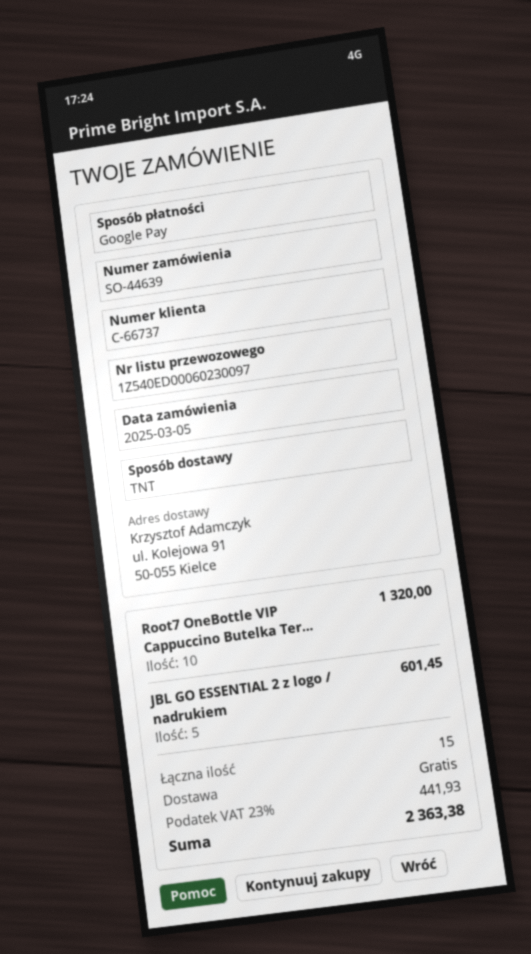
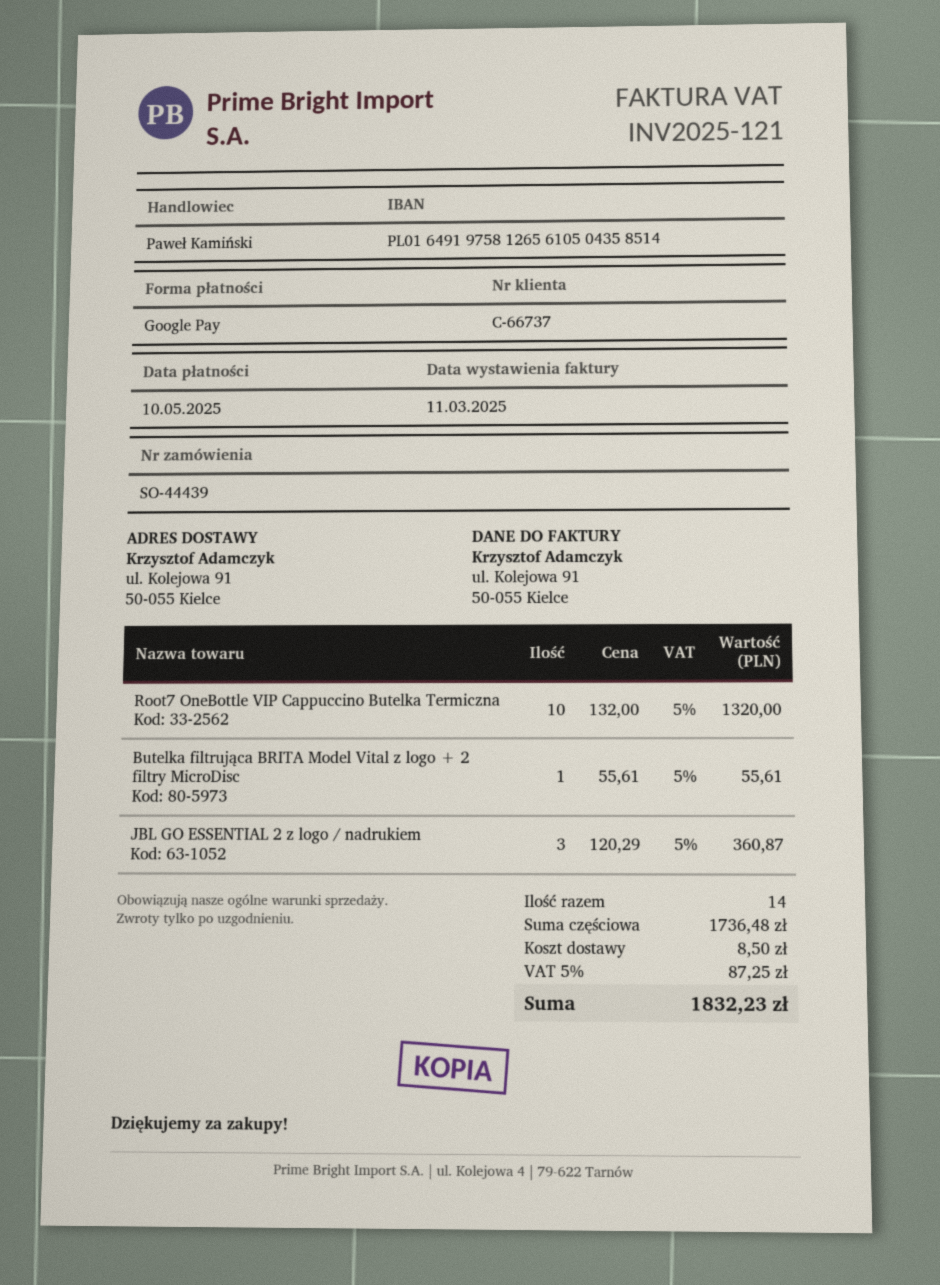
order number: SO-44639 -> SO-44439
JBL GO ESSENTIAL 2 z logo / nadrukiem: 5 for 601.45 -> 3 for 360.87
Butelka filtrująca BRITA Model Vital z logo + 2 filtry MicroDisc: none -> 1 for 55.61
total quantity: 15 -> 14
shipping: 0.00 -> 8.50
tax: 23% = 441.93 -> 5% = 87.25
total: 2363.38 -> 1832.23

